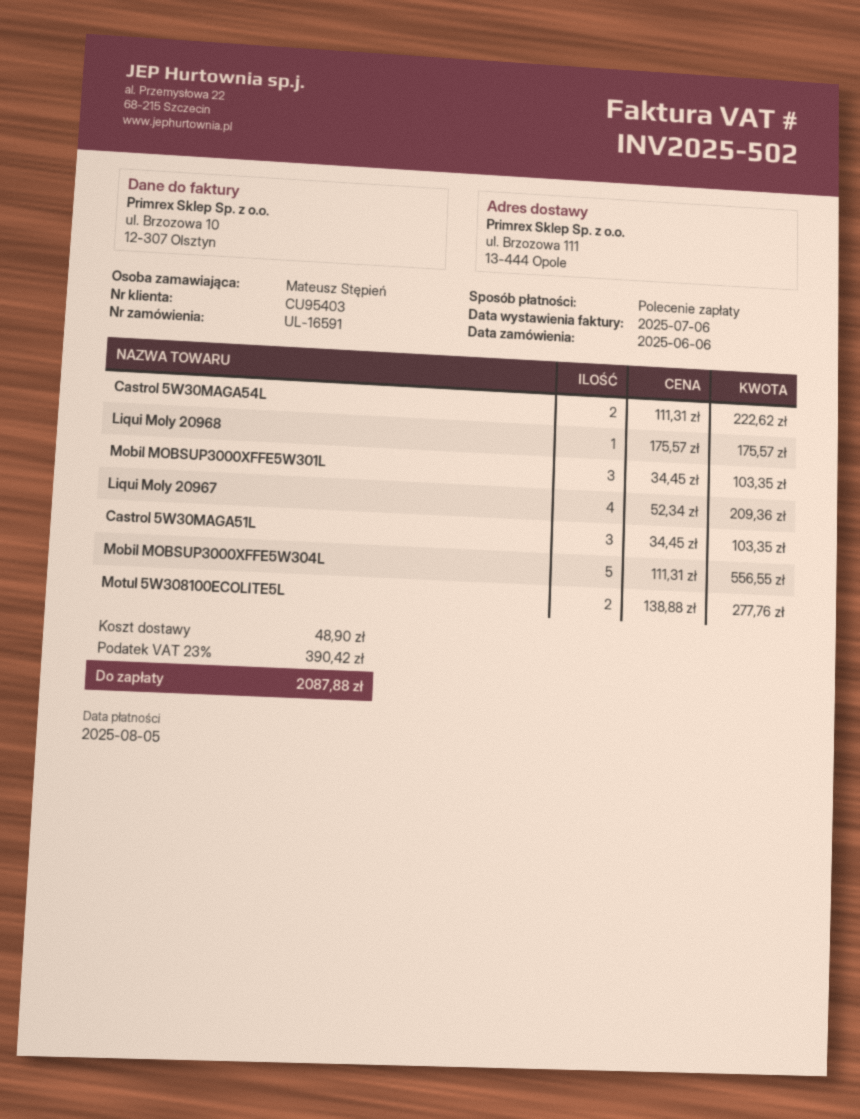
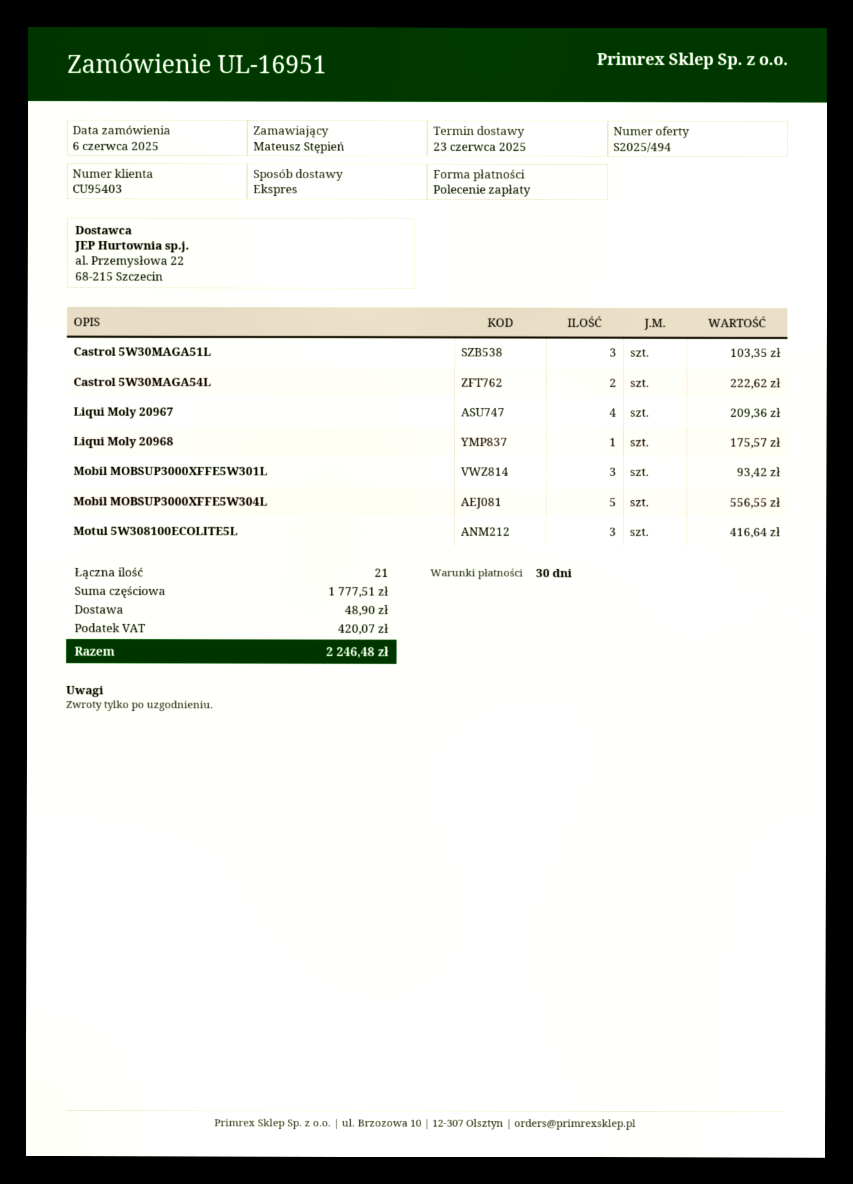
order number: UL-16591 -> UL-16951
Mobil MOBSUP3000XFFE5W301L: 3 for 103.35 -> 3 for 93.42
Motul 5W308100ECOLITE5L: 2 for 277.76 -> 3 for 416.64
tax: 390.42 -> 420.07
total: 2087.88 -> 2246.48

